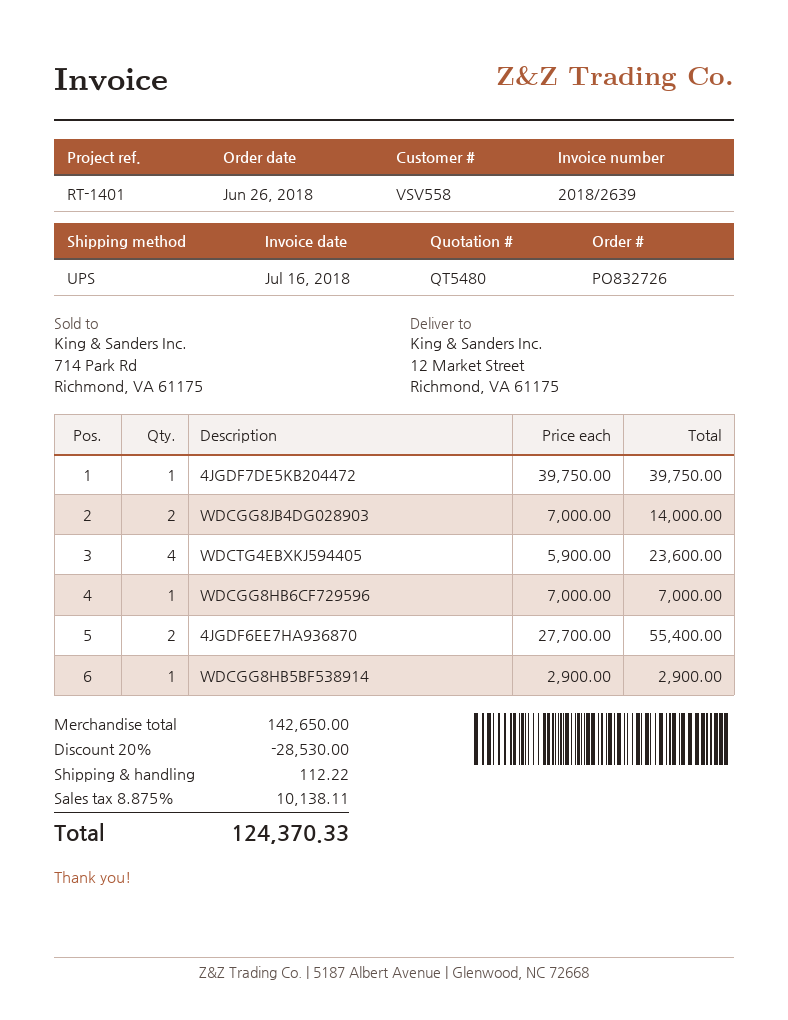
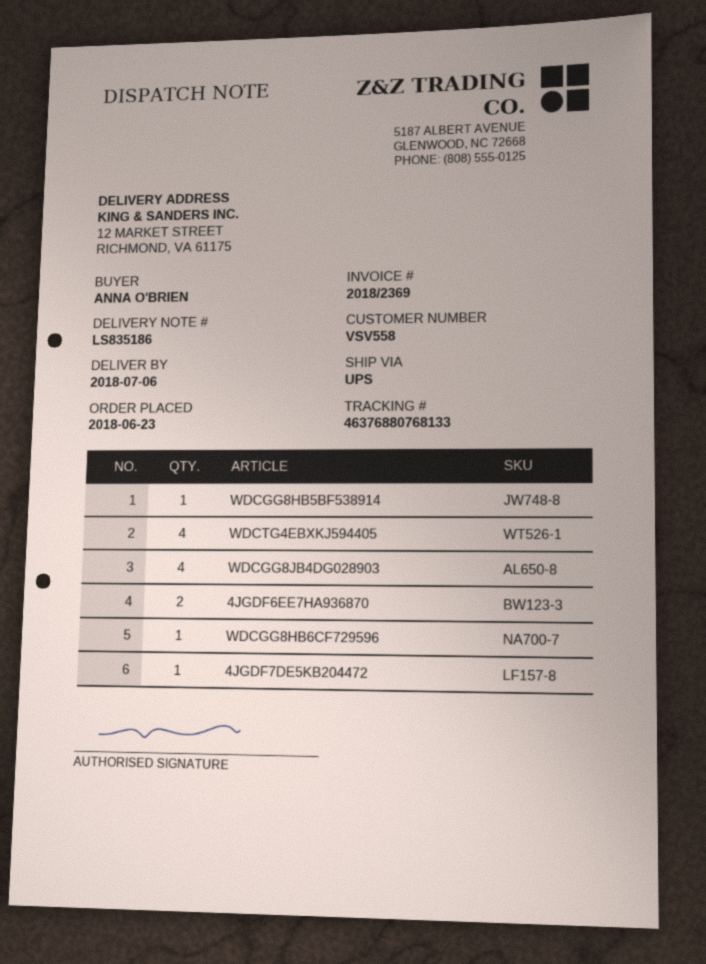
order date: 2018-06-26 -> 2018-06-23
invoice number: 2018/2639 -> 2018/2369
WDCGG8JB4DG028903: 2 -> 4

